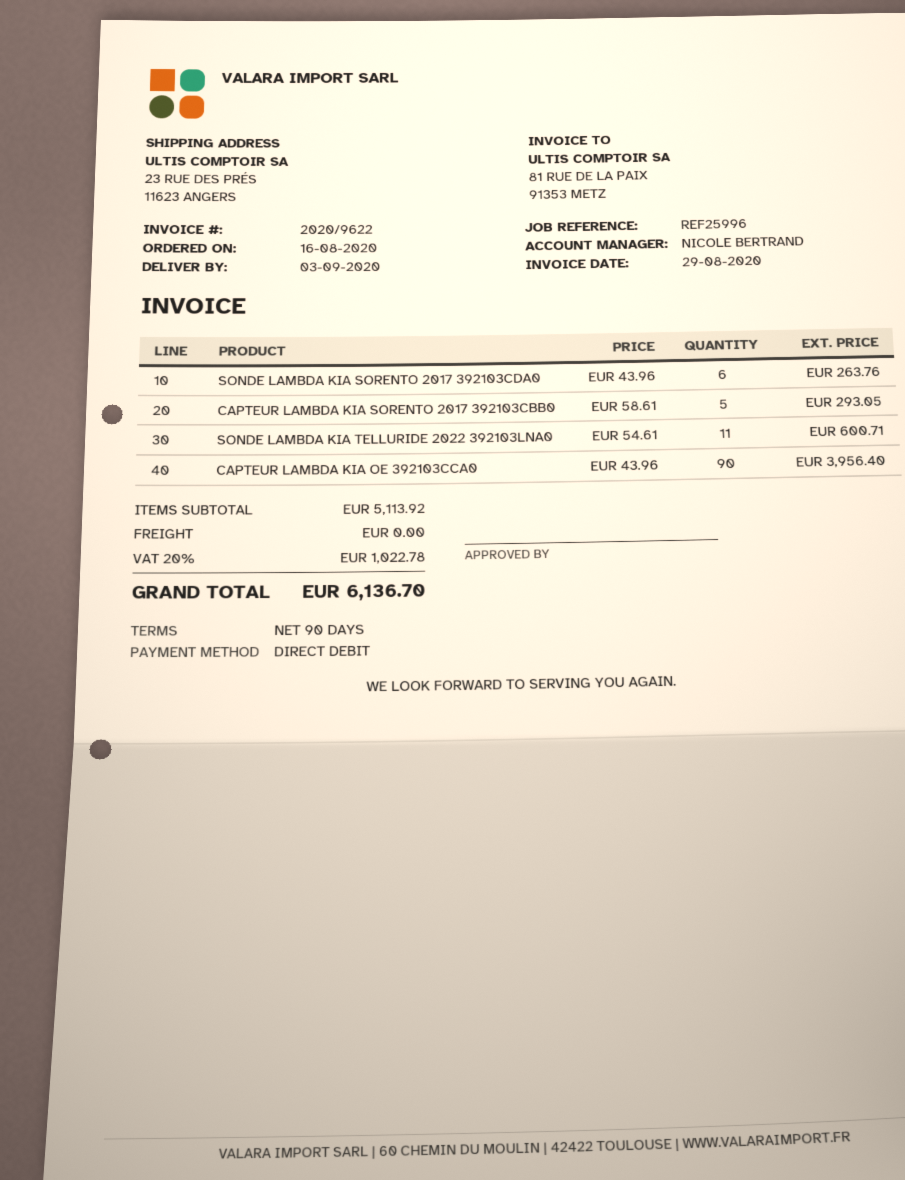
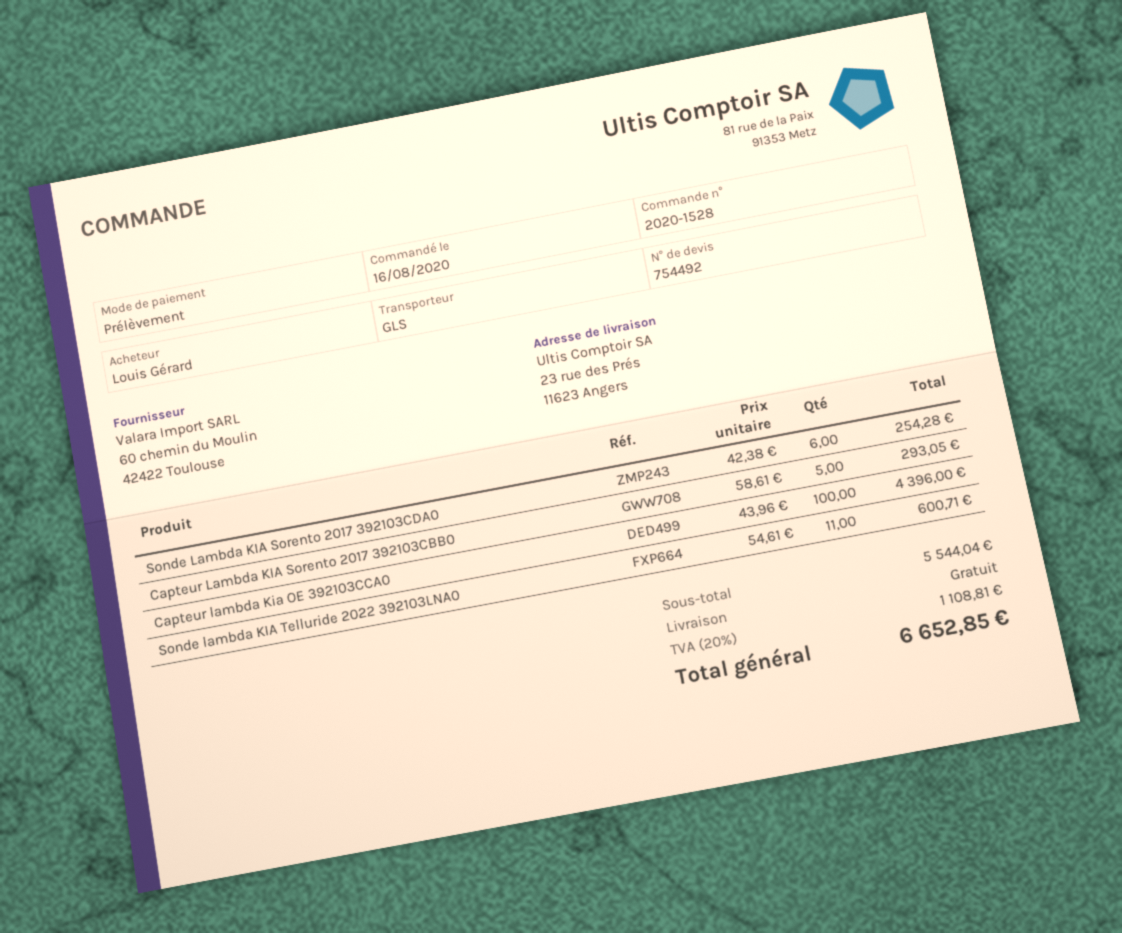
SONDE LAMBDA KIA SORENTO 2017 392103CDA0: 6 x 43.96 = 263.76 -> 6 x 42.38 = 254.28
CAPTEUR LAMBDA KIA OE 392103CCA0: 90 x 43.96 = 3956.40 -> 100 x 43.96 = 4396.00
subtotal: 5113.92 -> 5544.04
tax: 20% = 1022.78 -> 20% = 1108.81
total: 6136.70 -> 6652.85

